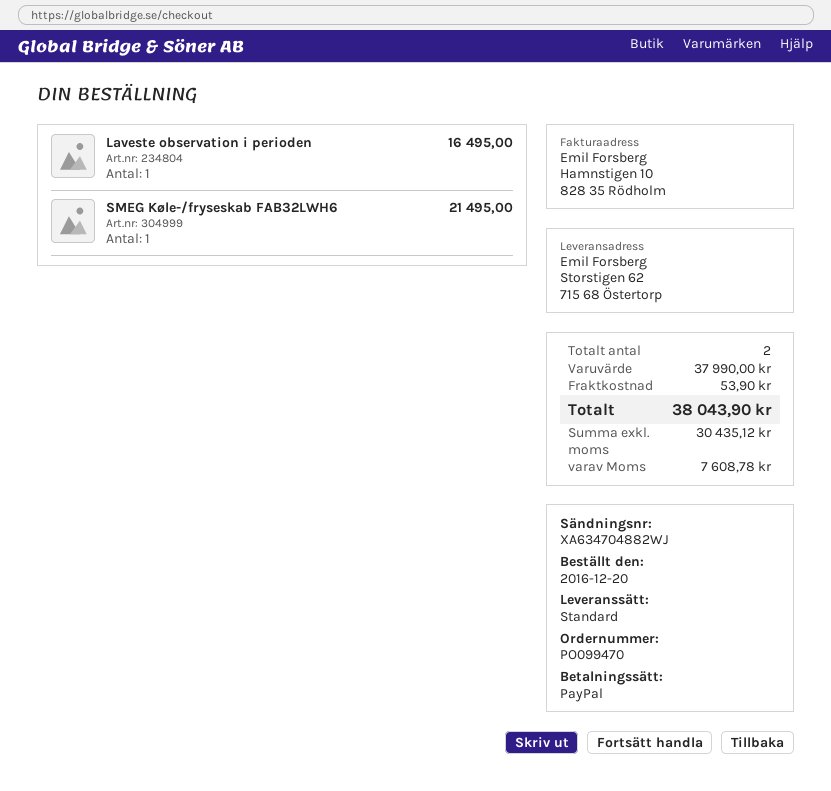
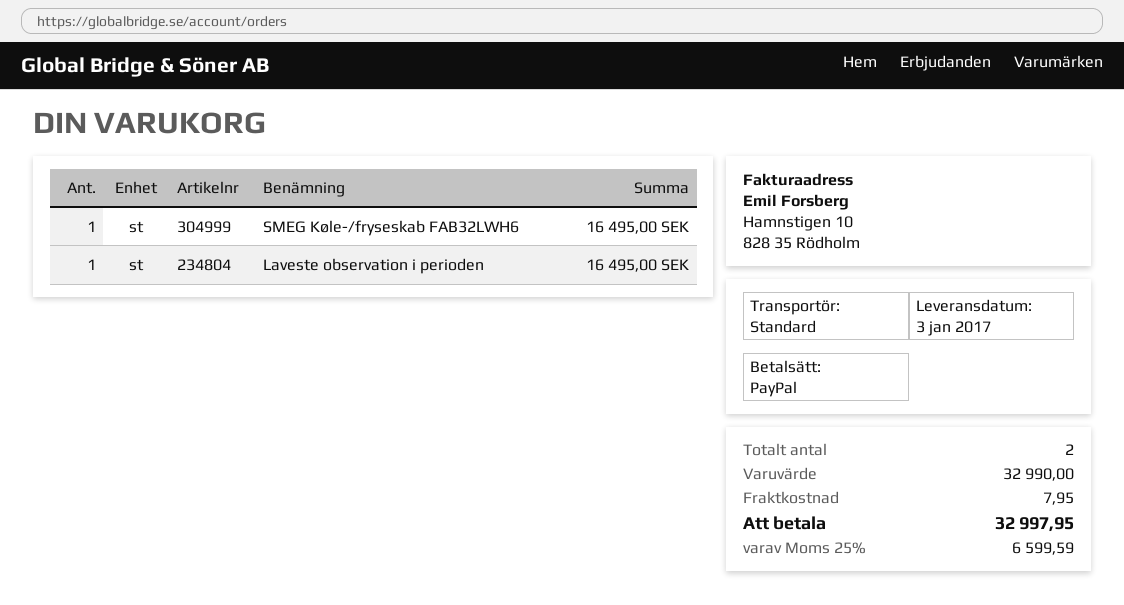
SMEG Køle-/fryseskab FAB32LWH6: 1 for 21495.00 -> 1 for 16495.00
subtotal: 37990.00 -> 32990.00
shipping: 53.90 -> 7.95
tax: 7608.78 -> 6599.59
total: 38043.90 -> 32997.95

